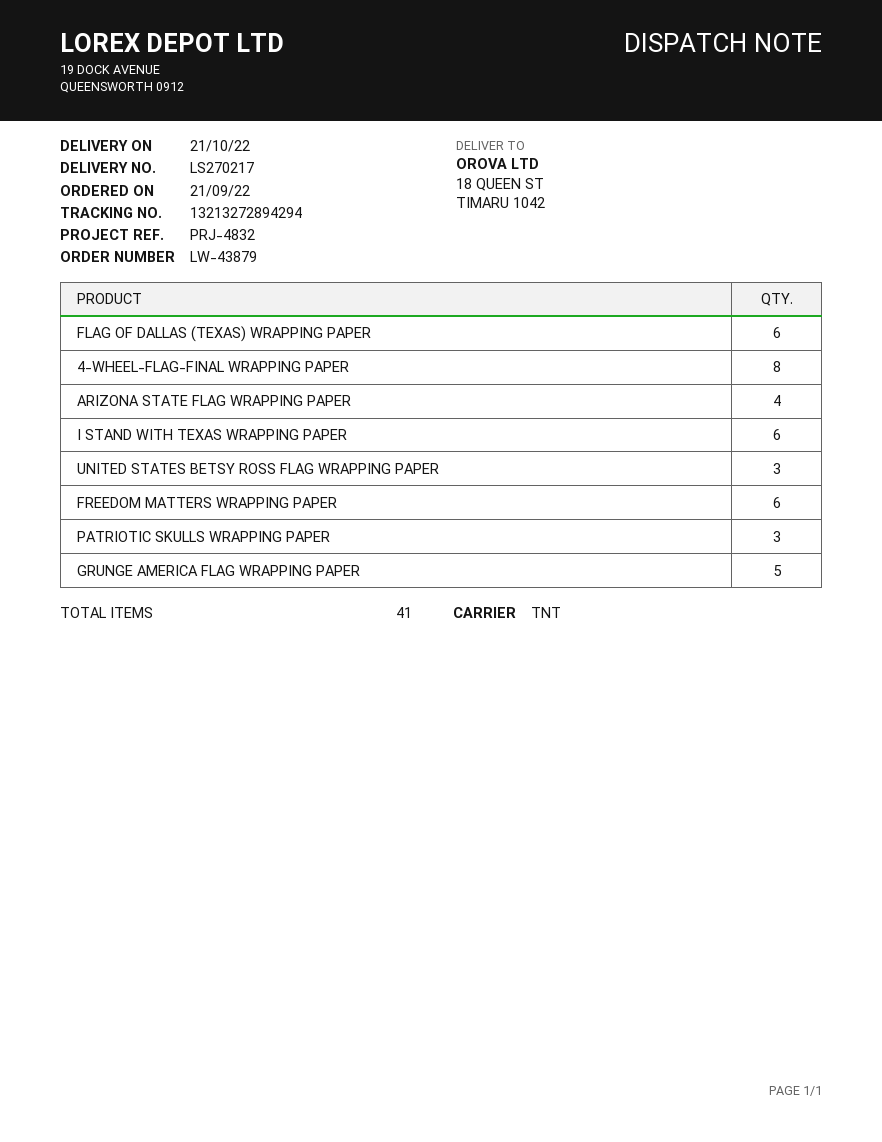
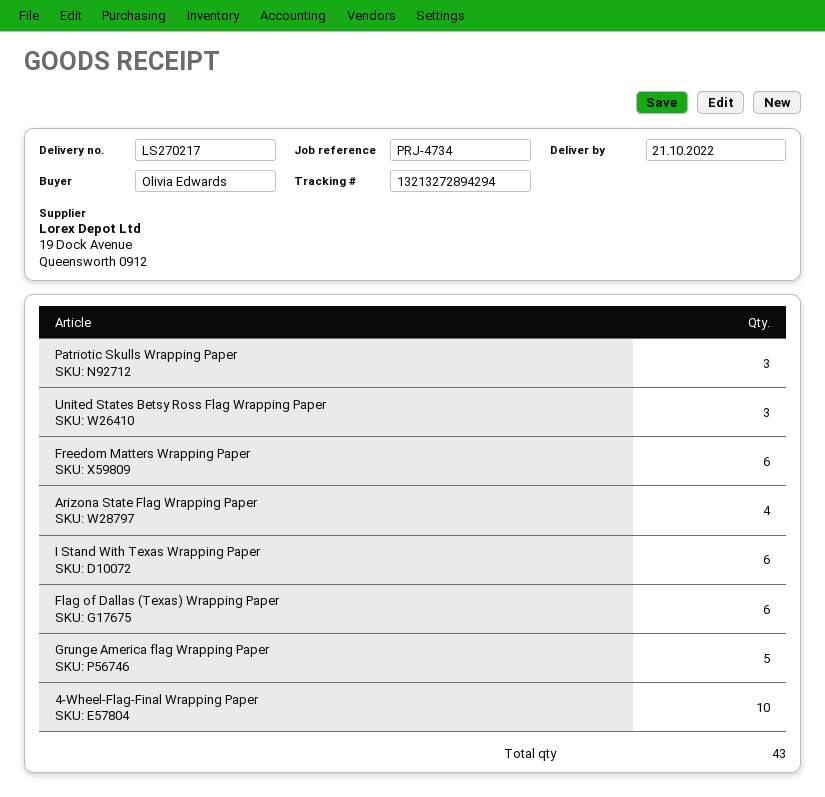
reference: PRJ-4832 -> PRJ-4734
4-WHEEL-FLAG-FINAL WRAPPING PAPER: 8 -> 10
total quantity: 41 -> 43

